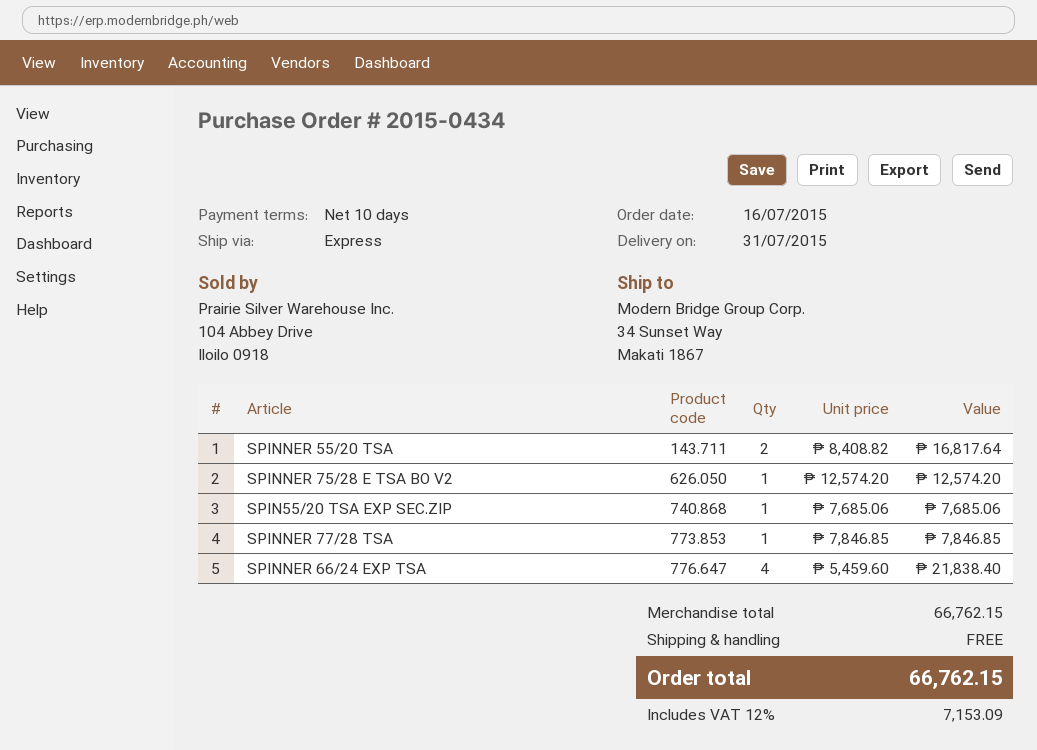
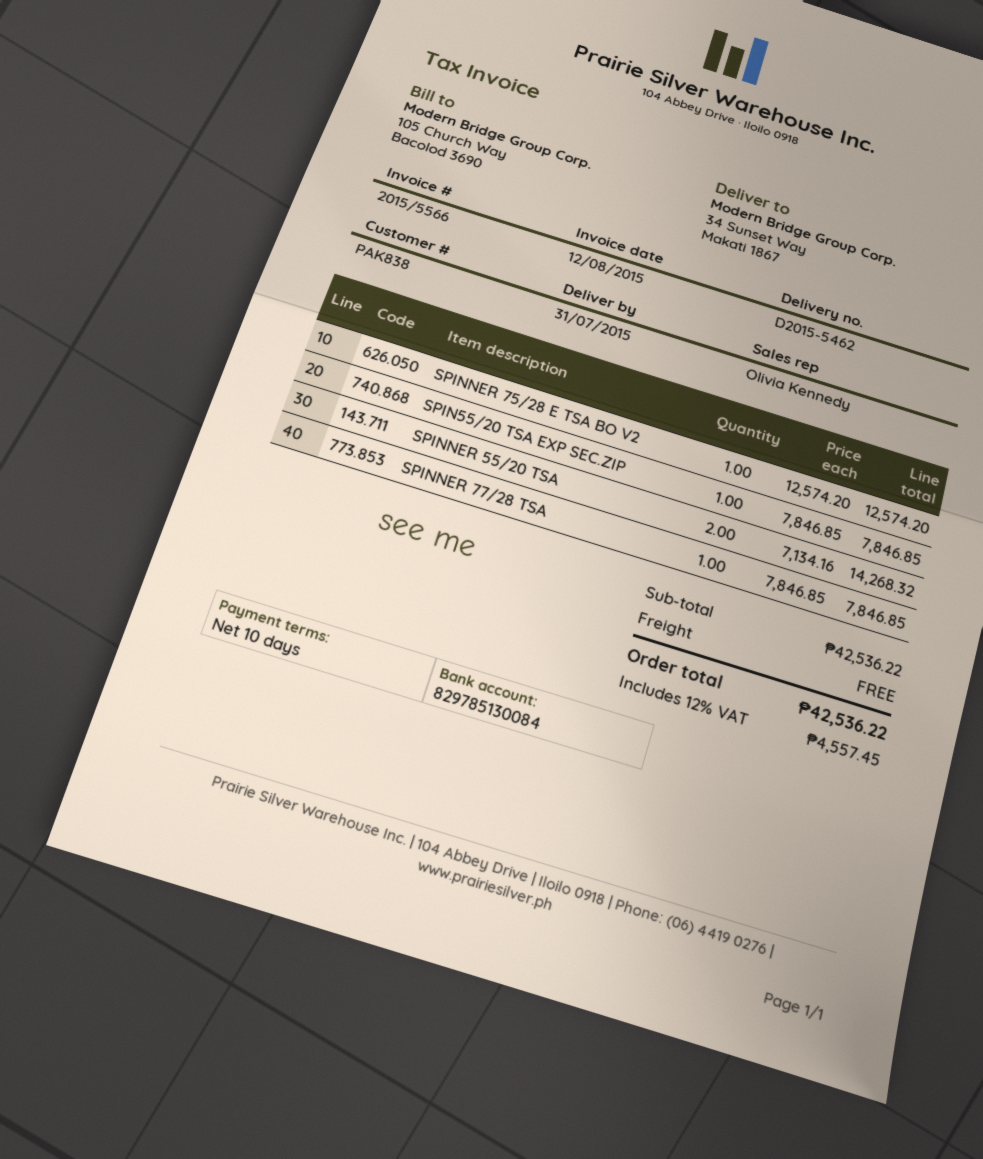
SPINNER 55/20 TSA: 2 x 8408.82 = 16817.64 -> 2 x 7134.16 = 14268.32
SPIN55/20 TSA EXP SEC.ZIP: 1 x 7685.06 = 7685.06 -> 1 x 7846.85 = 7846.85
SPINNER 66/24 EXP TSA: 4 x 5459.60 = 21838.40 -> none
subtotal: 66762.15 -> 42536.22
tax: 12% = 7153.09 -> 12% = 4557.45
total: 66762.15 -> 42536.22

